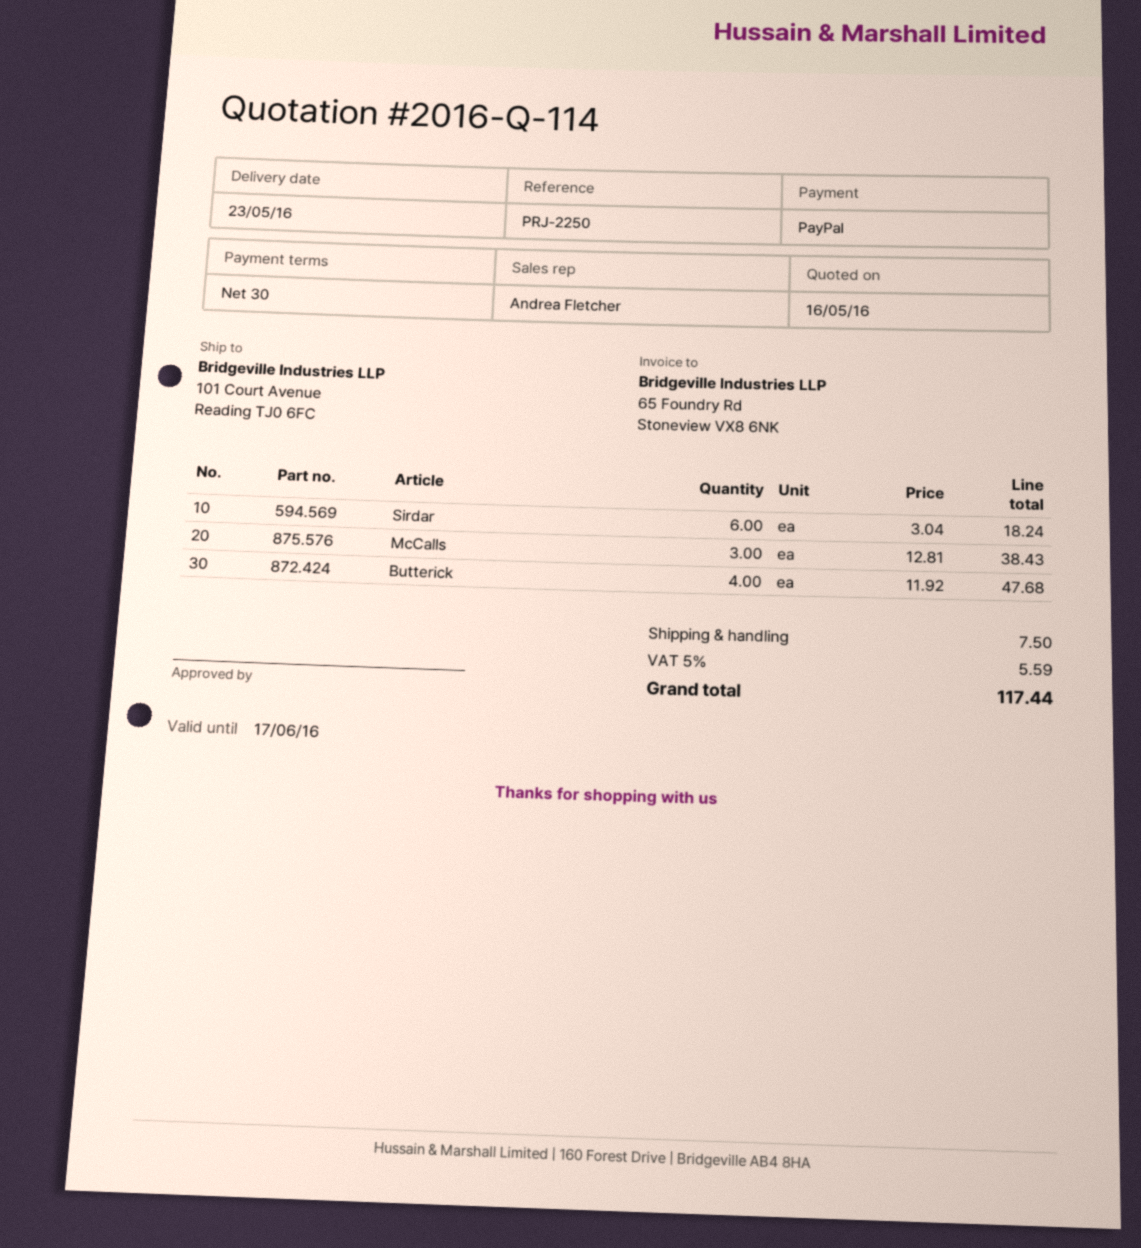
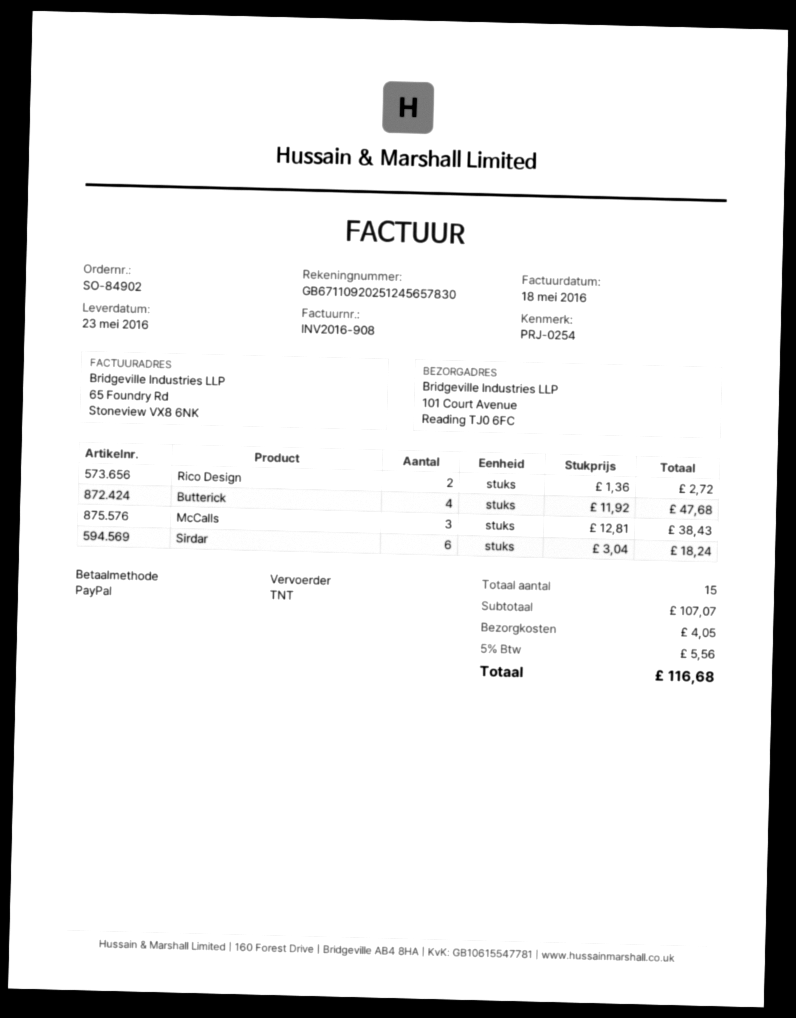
reference: PRJ-2250 -> PRJ-0254
Rico Design: none -> 2 x 1.36 = 2.72
shipping: 7.50 -> 4.05
tax: 5% = 5.59 -> 5% = 5.56
total: 117.44 -> 116.68

